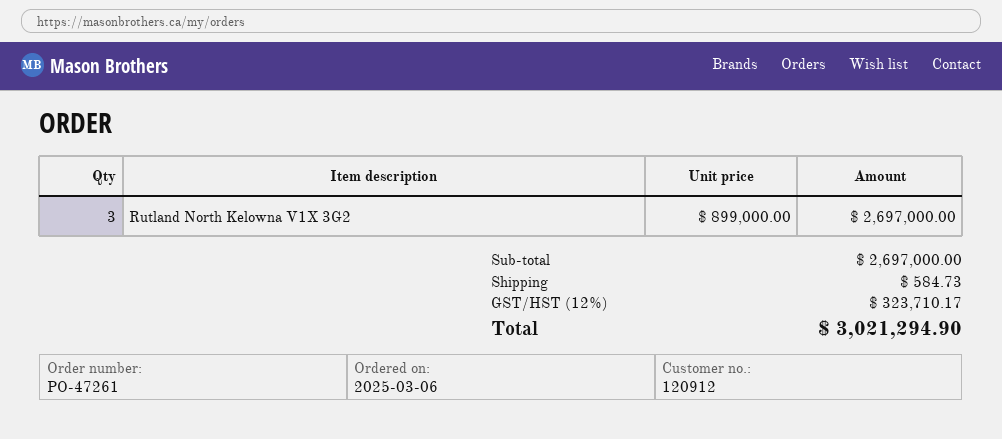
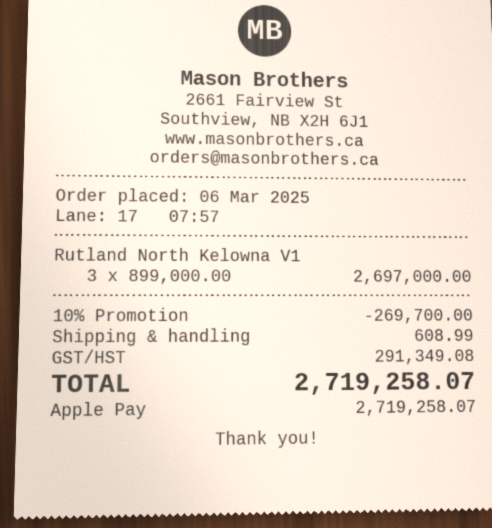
discount: none -> 10% = 269700.00
shipping: 584.73 -> 608.99
tax: 323710.17 -> 291349.08
total: 3021294.90 -> 2719258.07

